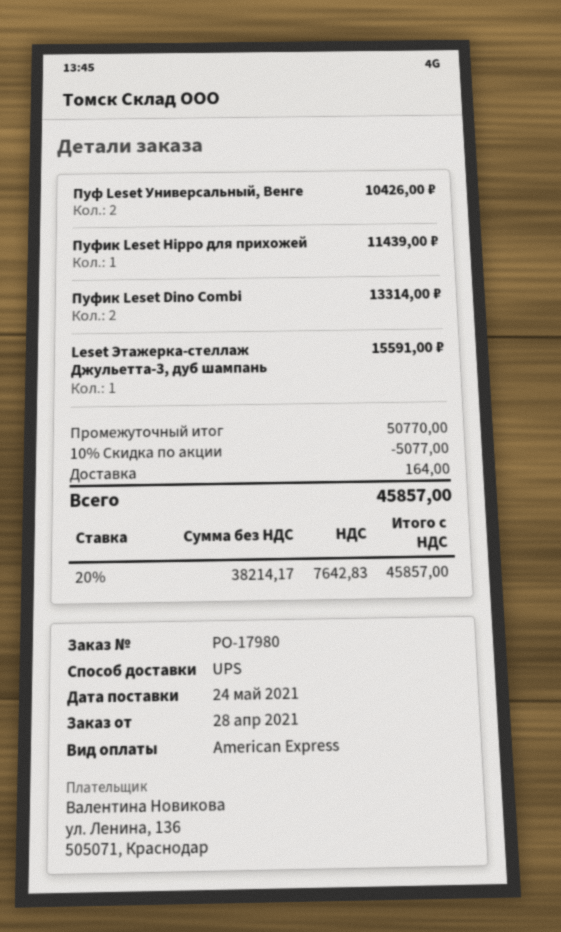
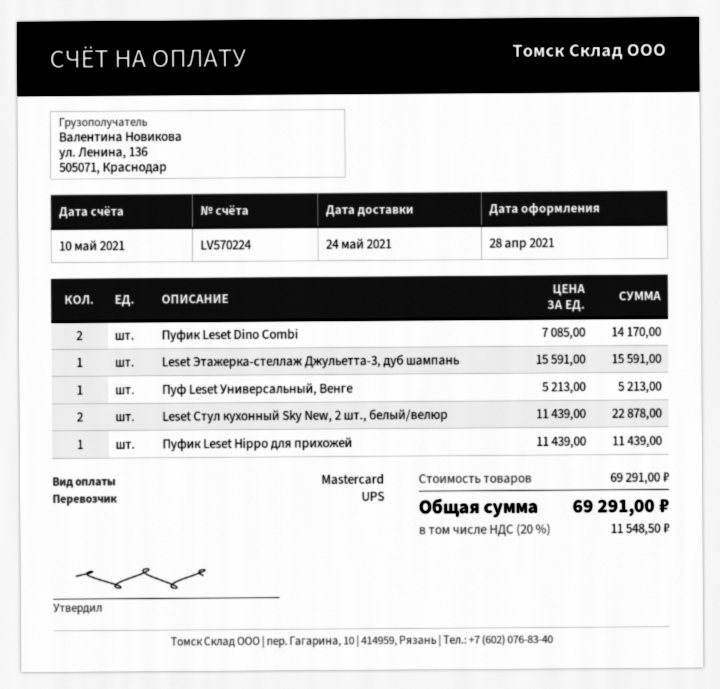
payment method: American Express -> Mastercard
Пуф Leset Универсальный, Венге: 2 for 10426.00 -> 1 for 5213.00
Пуфик Leset Dino Combi: 2 for 13314.00 -> 2 for 14170.00
Leset Стул кухонный Sky New, 2 шт., белый/велюр: none -> 2 for 22878.00
subtotal: 50770.00 -> 69291.00
discount: 10% = 5077.00 -> none
shipping: 164.00 -> none
tax: 20% = 7642.83 -> 20% = 11548.50
total: 45857.00 -> 69291.00

